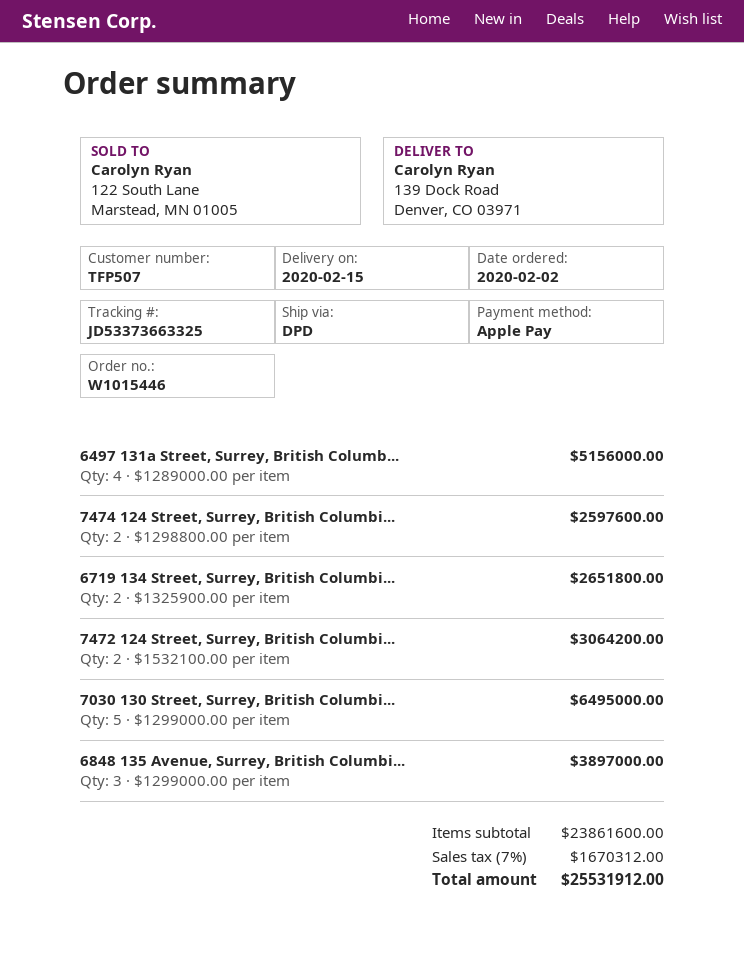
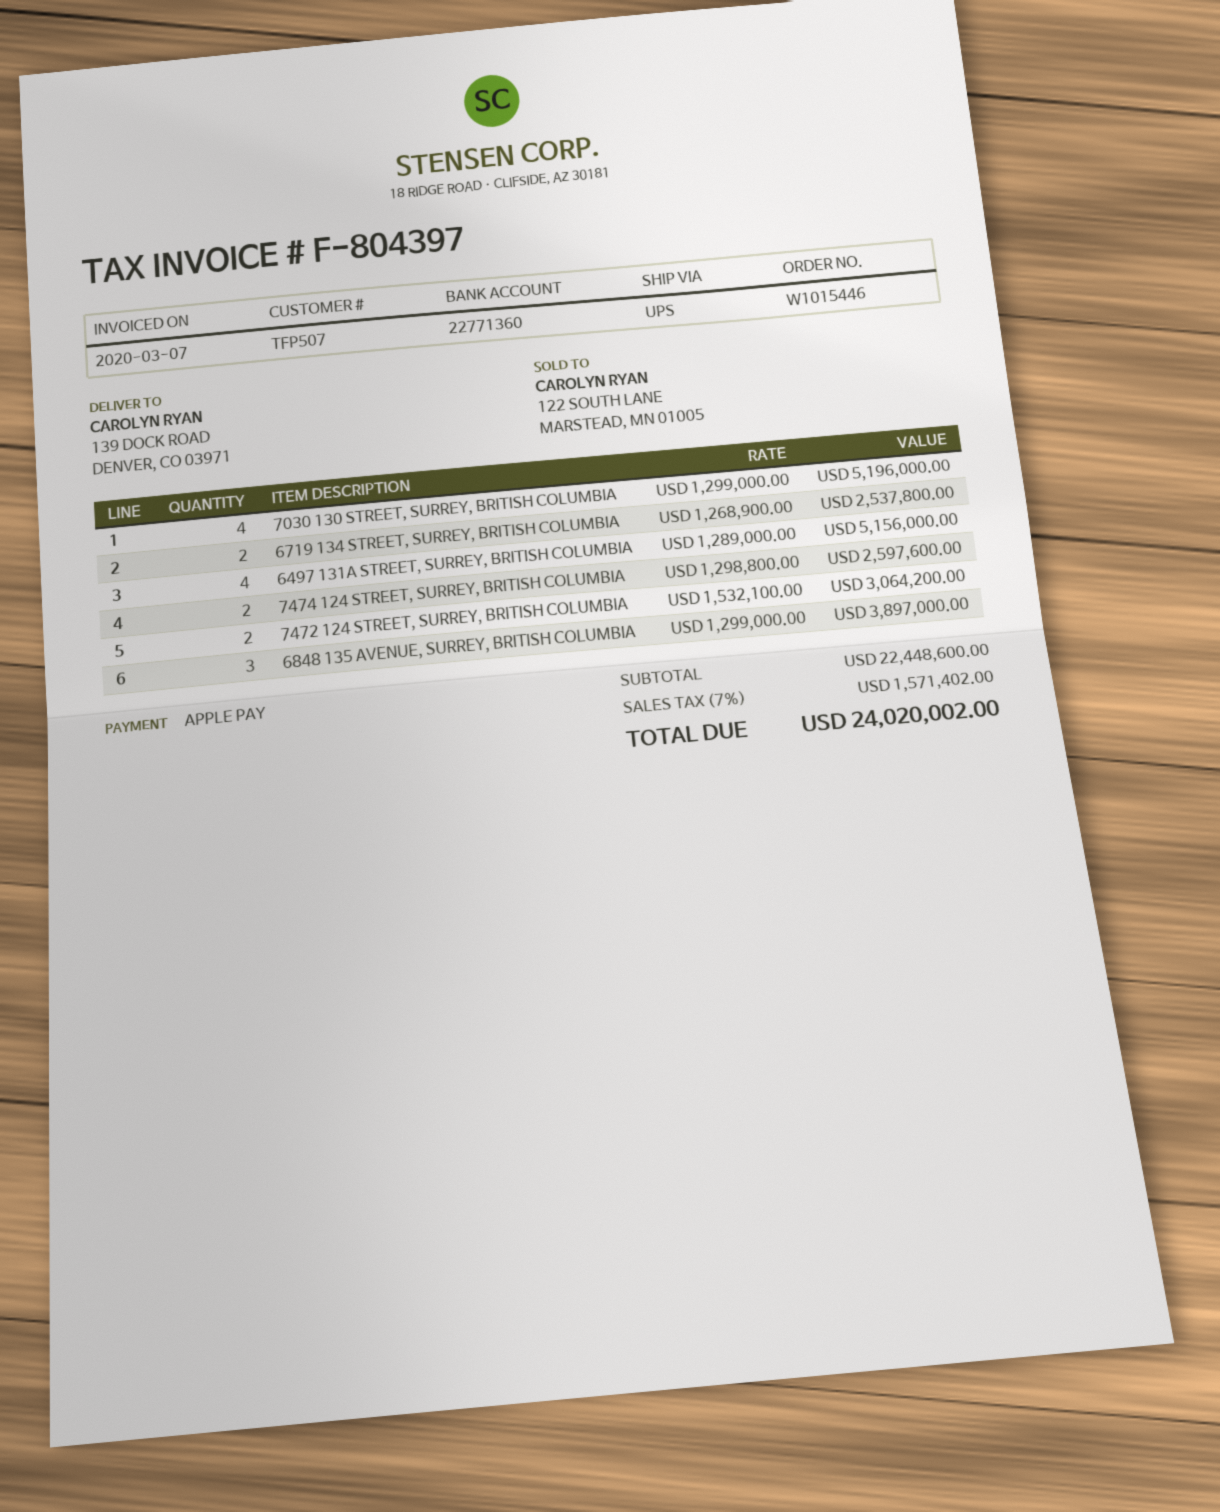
shipping method: DPD -> UPS
6719 134 Street, Surrey, British Columbi...: 2 x 1325900.00 = 2651800.00 -> 2 x 1268900.00 = 2537800.00
7030 130 Street, Surrey, British Columbi...: 5 x 1299000.00 = 6495000.00 -> 4 x 1299000.00 = 5196000.00
subtotal: 23861600.00 -> 22448600.00
tax: 7% = 1670312.00 -> 7% = 1571402.00
total: 25531912.00 -> 24020002.00

